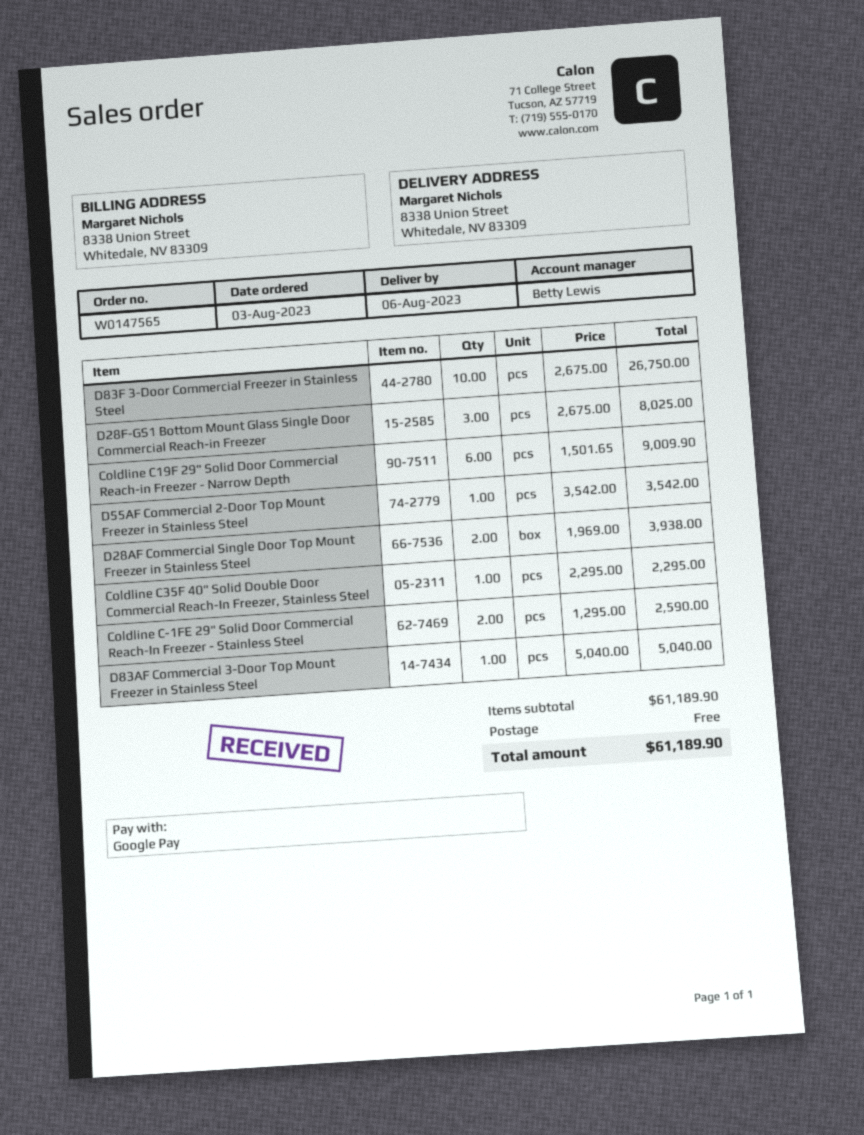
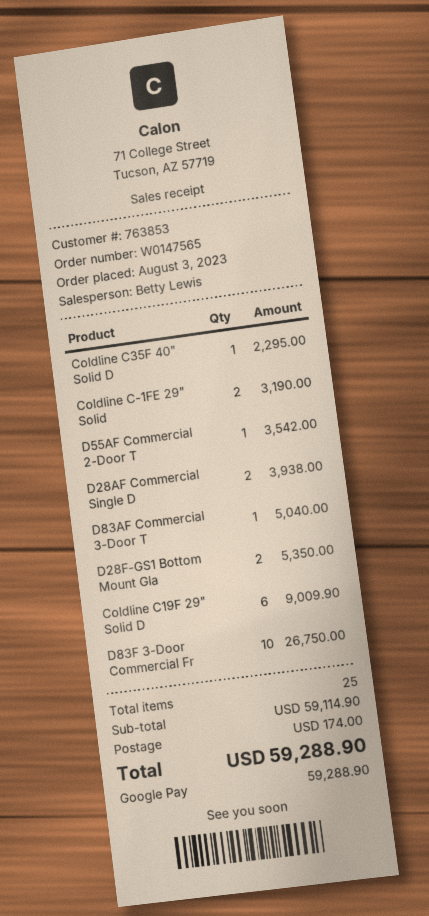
D28F-GS1 Bottom Mount Glass Single Door Commercial Reach-in Freezer: 3 for 8025.00 -> 2 for 5350.00
Coldline C-1FE 29" Solid Door Commercial Reach-In Freezer - Stainless Steel: 2 for 2590.00 -> 2 for 3190.00
subtotal: 61189.90 -> 59114.90
shipping: 0.00 -> 174.00
total: 61189.90 -> 59288.90

